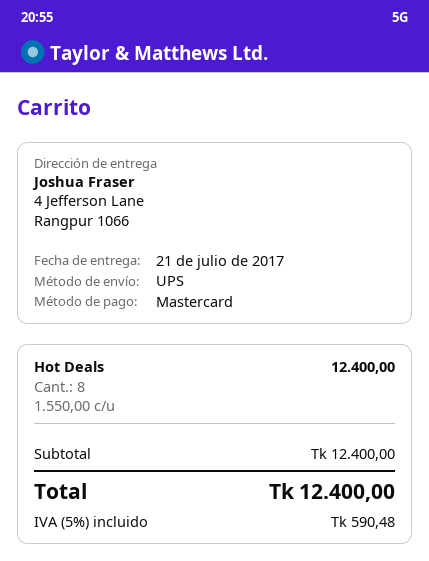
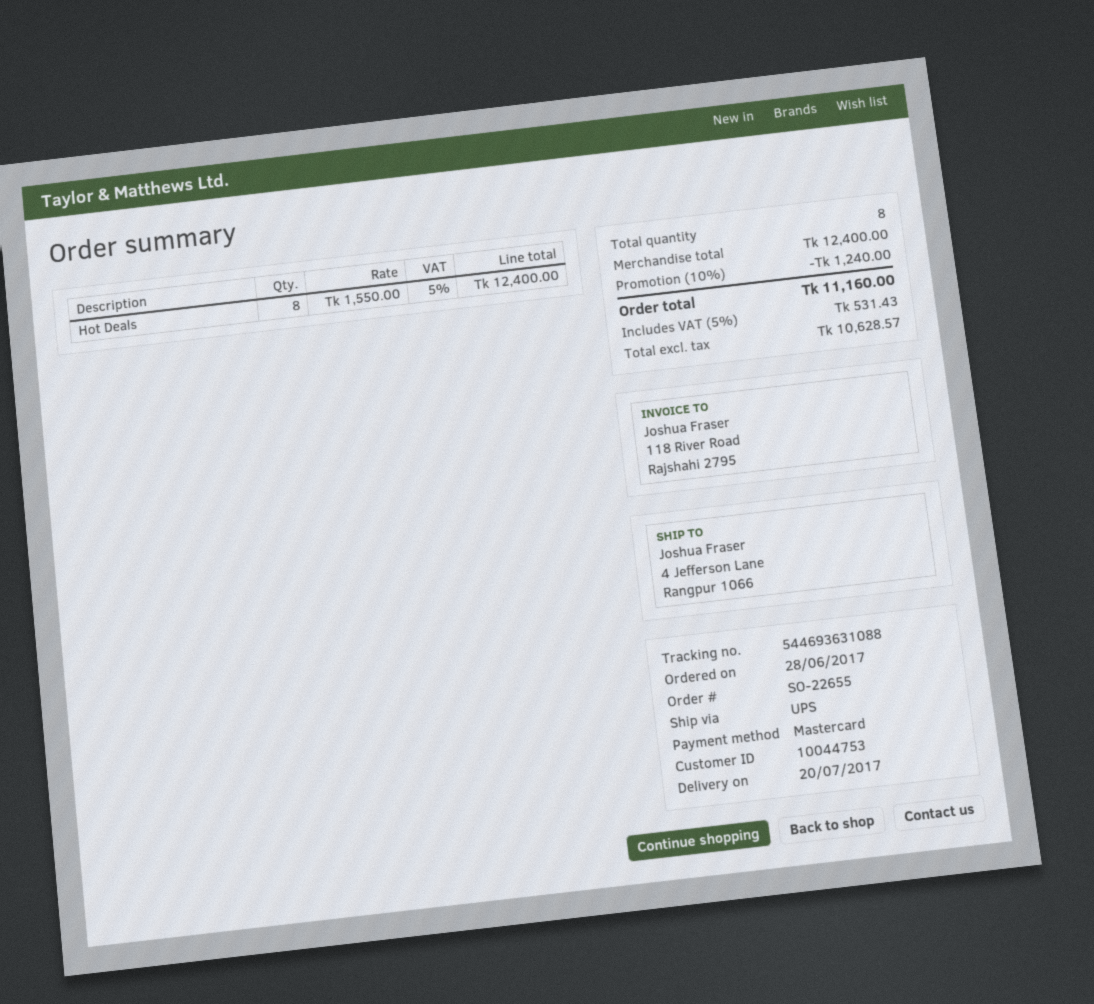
delivery date: 2017-07-21 -> 2017-07-20
discount: none -> 10% = 1240.00
tax: 5% = 590.48 -> 5% = 531.43
total: 12400.00 -> 11160.00

